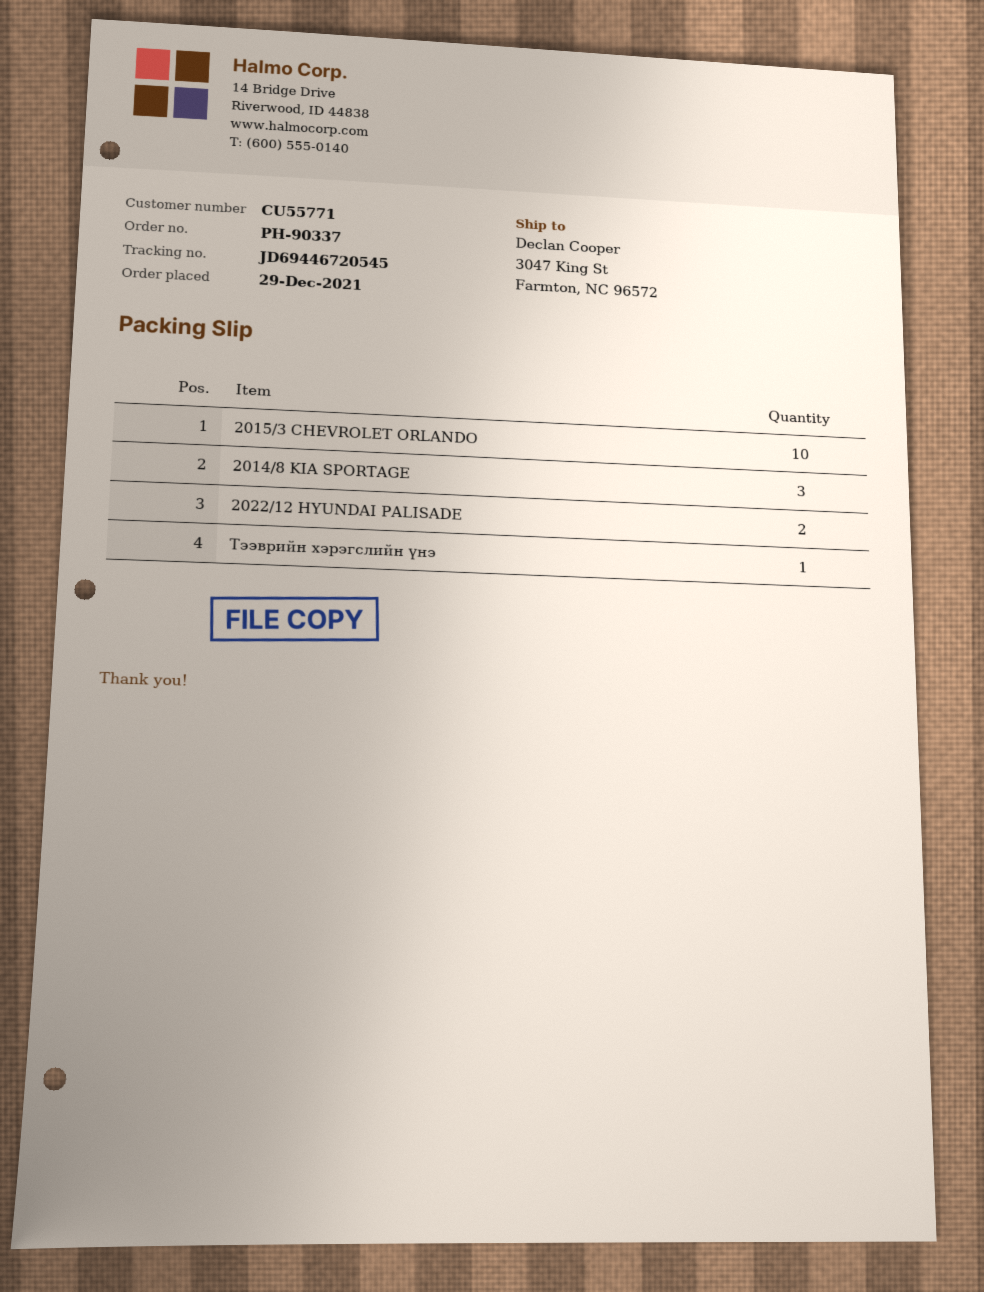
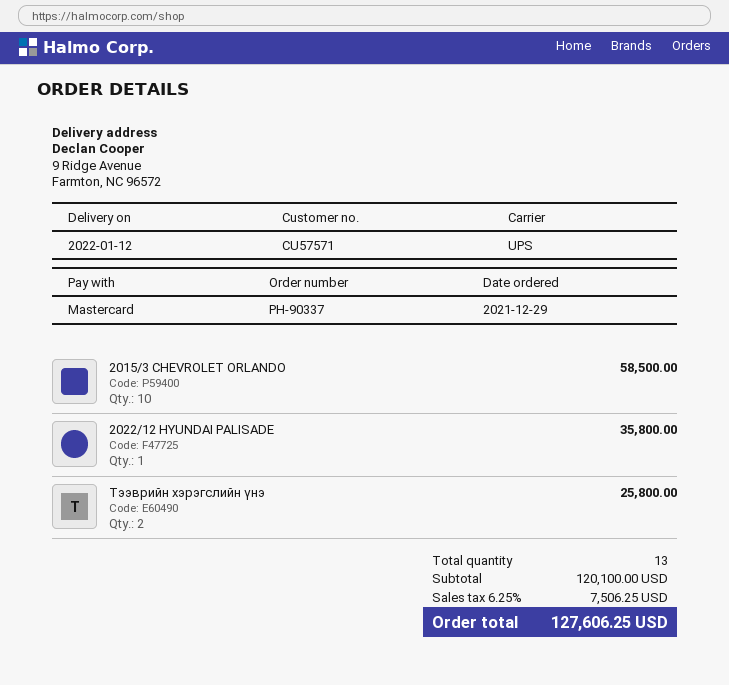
customer number: CU55771 -> CU57571
ship to: 3047 King St, Farmton, NC 96572 -> 9 Ridge Avenue, Farmton, NC 96572
2014/8 KIA SPORTAGE: 3 -> none
2022/12 HYUNDAI PALISADE: 2 -> 1
Тээврийн хэрэгслийн үнэ: 1 -> 2

